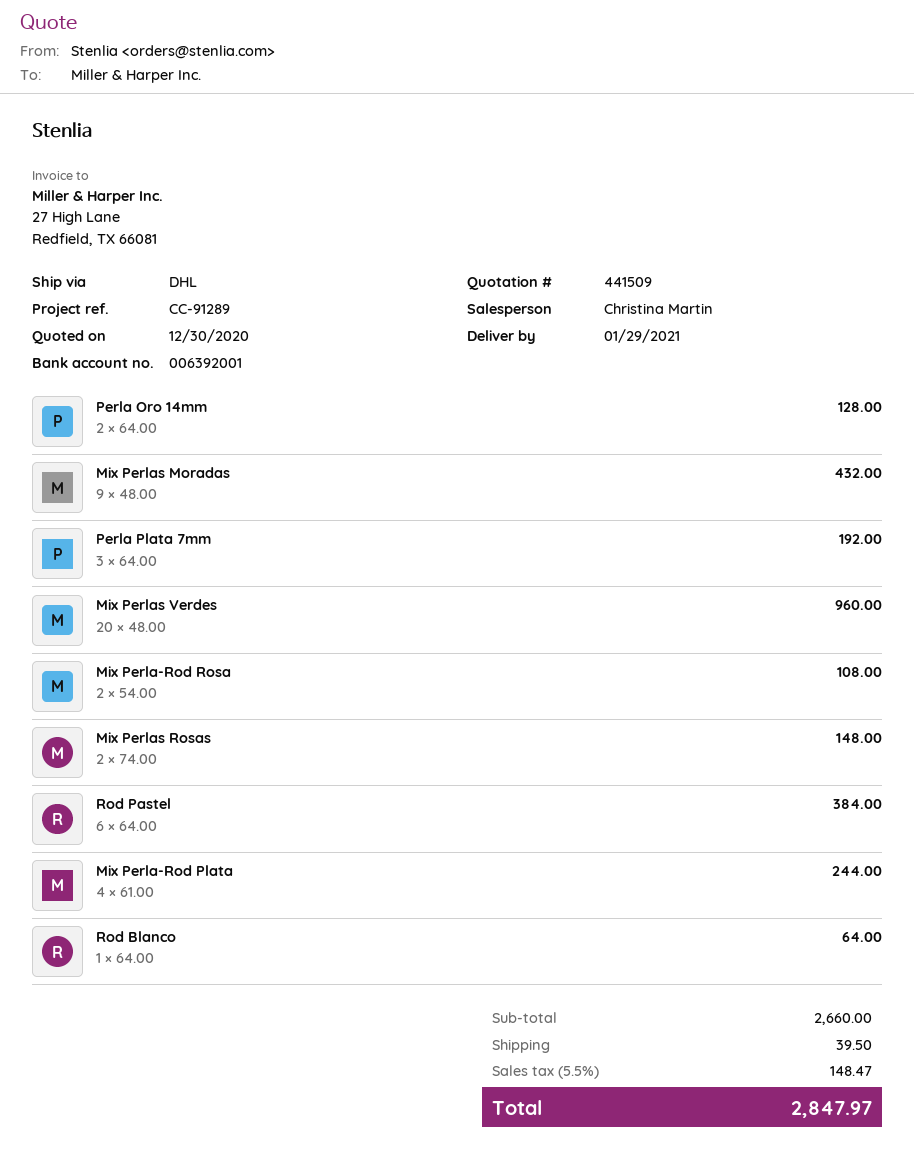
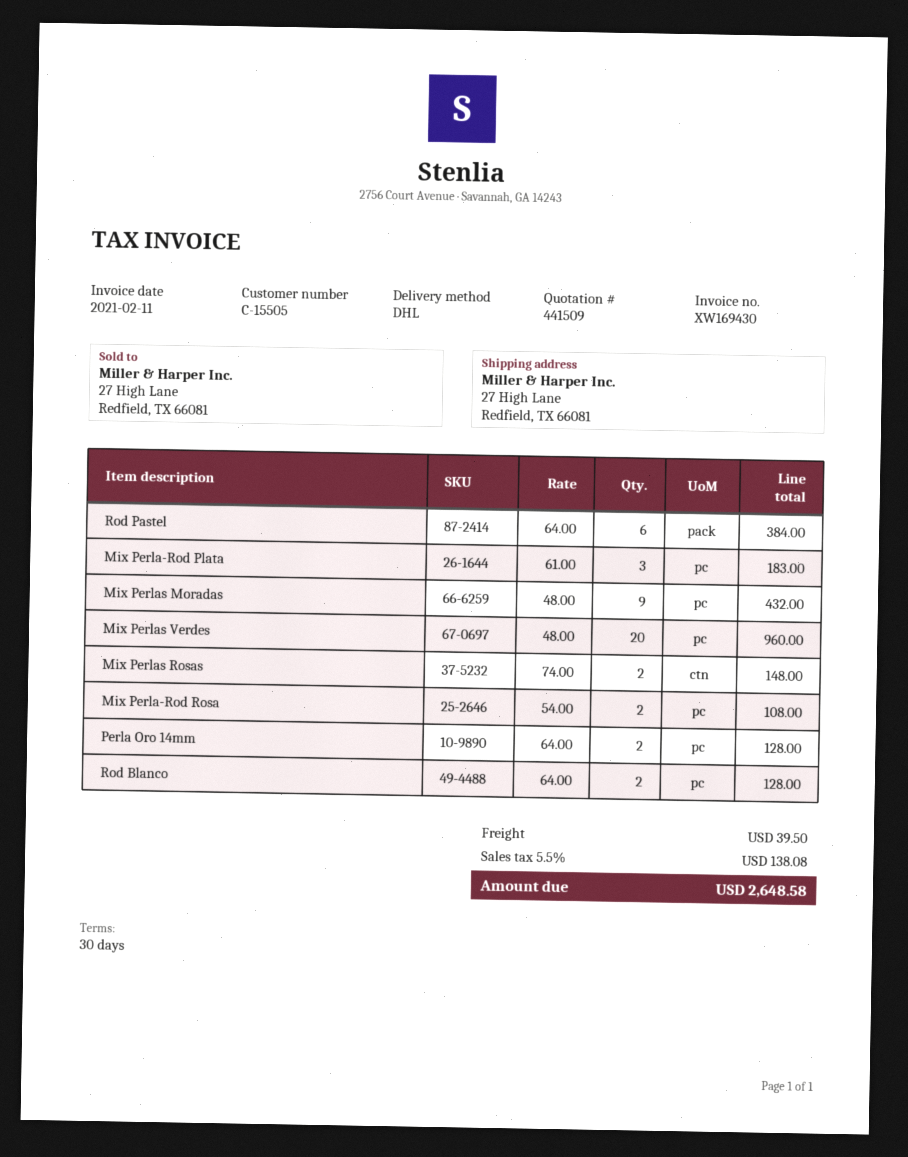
Perla Plata 7mm: 3 x 64.00 = 192.00 -> none
Mix Perla-Rod Plata: 4 x 61.00 = 244.00 -> 3 x 61.00 = 183.00
Rod Blanco: 1 x 64.00 = 64.00 -> 2 x 64.00 = 128.00
tax: 5.5% = 148.47 -> 5.5% = 138.08
total: 2847.97 -> 2648.58

